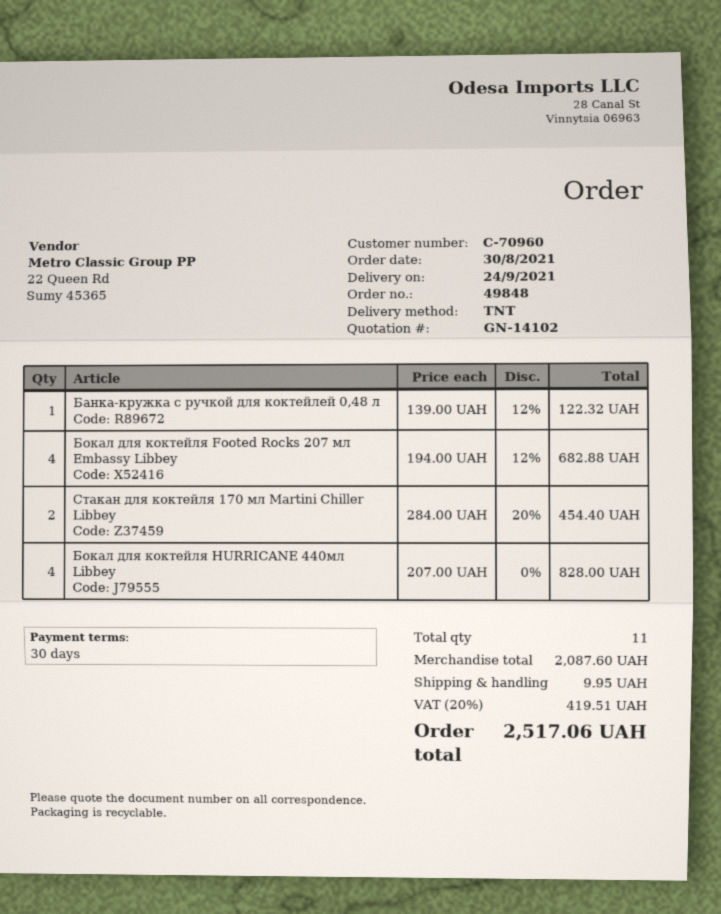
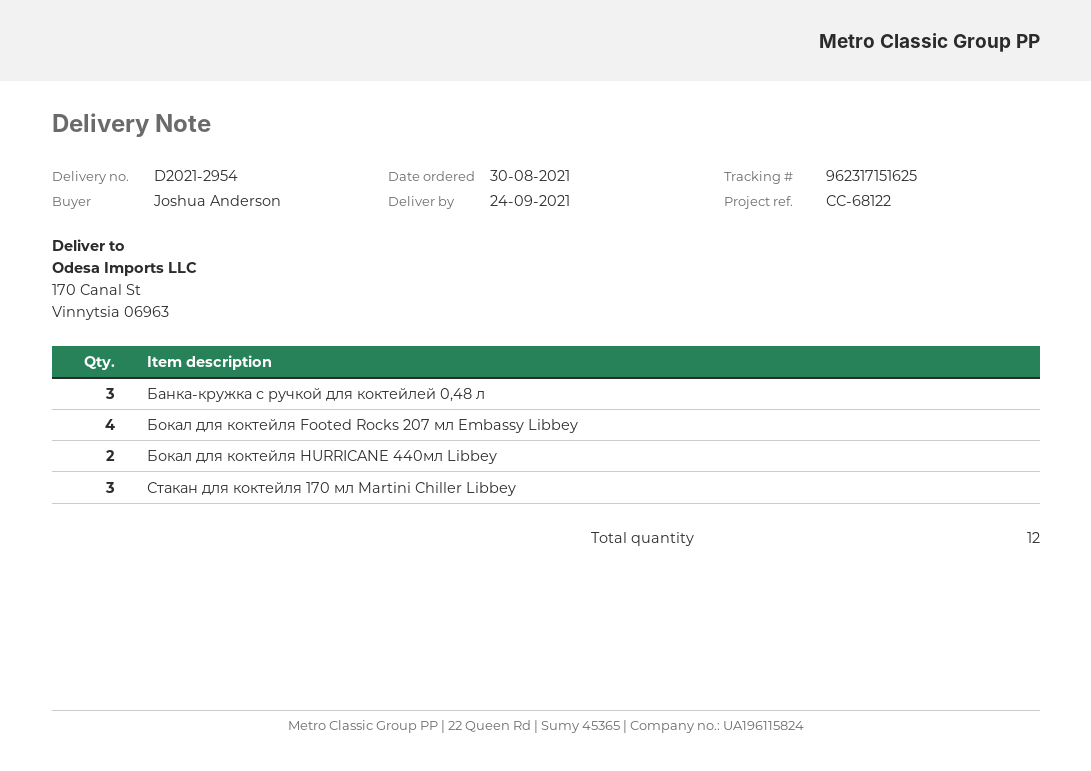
Банка-кружка c ручкой для коктейлей 0,48 л: 1 -> 3
Стакан для коктейля 170 мл Martini Chiller Libbey: 2 -> 3
Бокал для коктейля HURRICANE 440мл Libbey: 4 -> 2
total quantity: 11 -> 12

